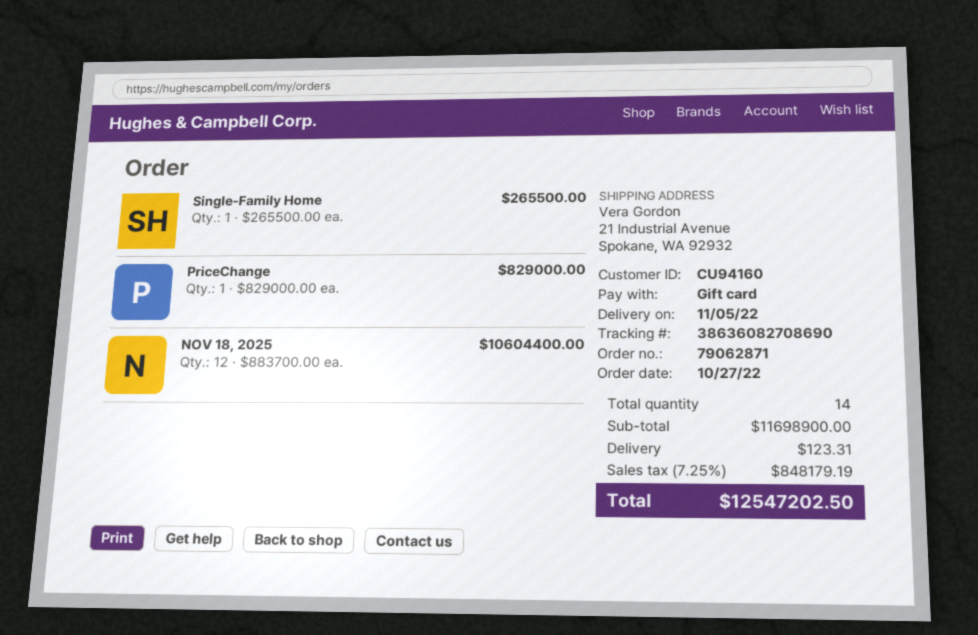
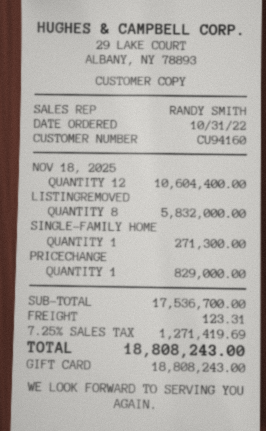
order date: 2022-10-27 -> 2022-10-31
Single-Family Home: 1 for 265500.00 -> 1 for 271300.00
LISTINGREMOVED: none -> 8 for 5832000.00
subtotal: 11698900.00 -> 17536700.00
tax: 7.25% = 848179.19 -> 7.25% = 1271419.69
total: 12547202.50 -> 18808243.00

